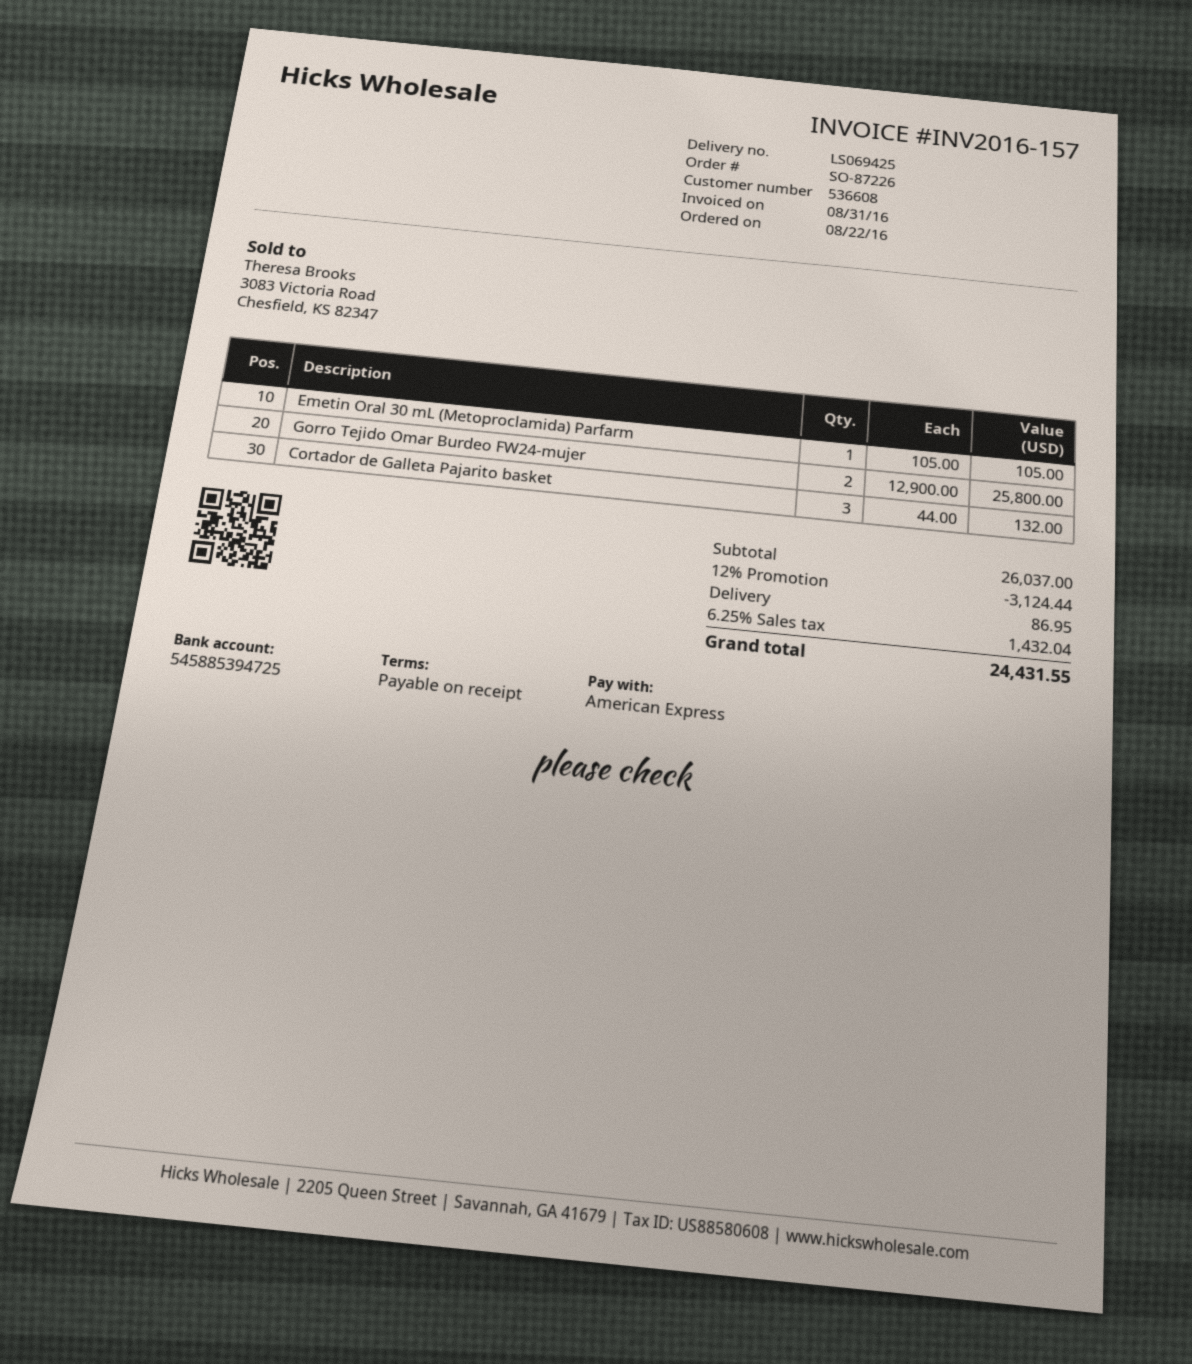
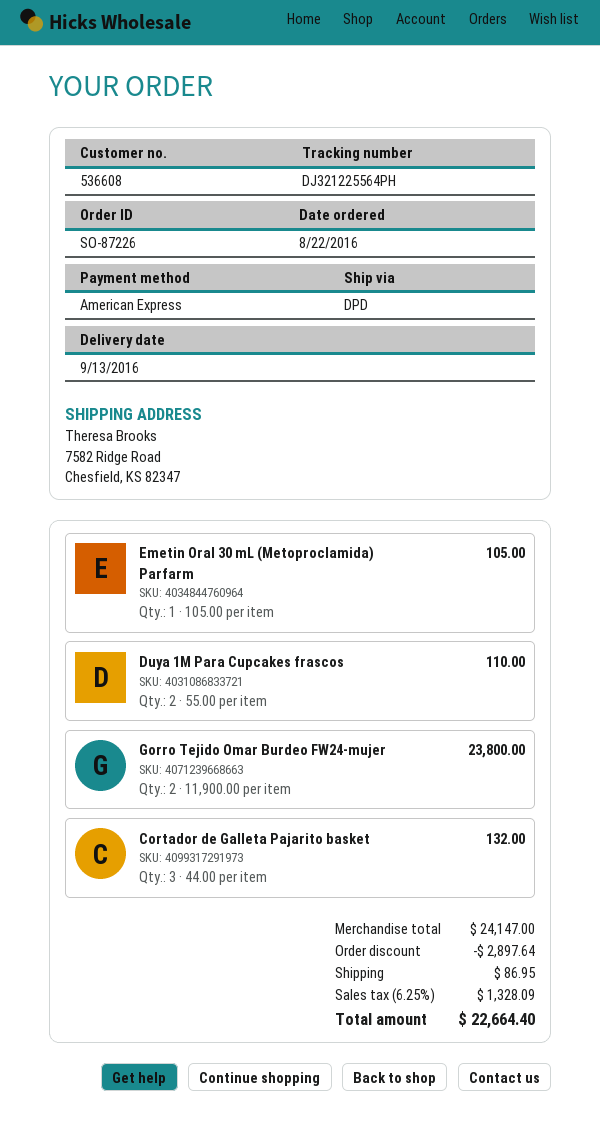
Gorro Tejido Omar Burdeo FW24-mujer: 2 x 12900.00 = 25800.00 -> 2 x 11900.00 = 23800.00
Duya 1M Para Cupcakes frascos: none -> 2 x 55.00 = 110.00
subtotal: 26037.00 -> 24147.00
discount: 3124.44 -> 2897.64
tax: 6.25% = 1432.04 -> 6.25% = 1328.09
total: 24431.55 -> 22664.40

